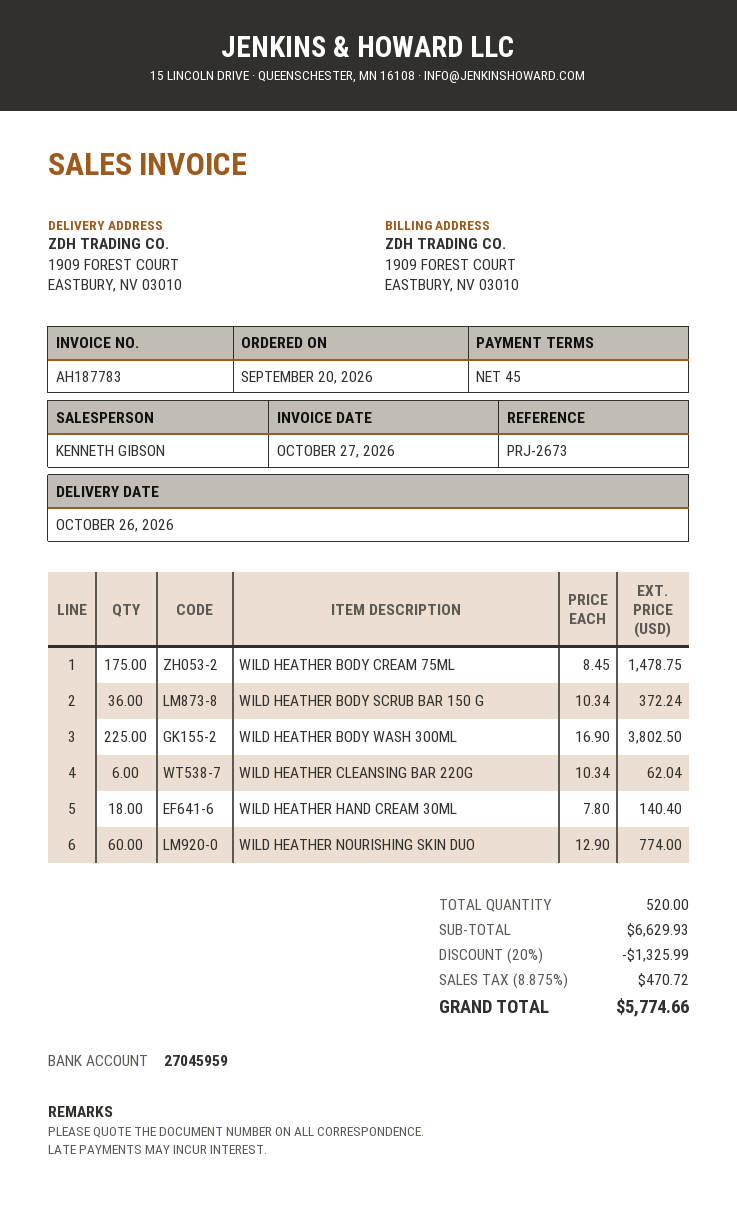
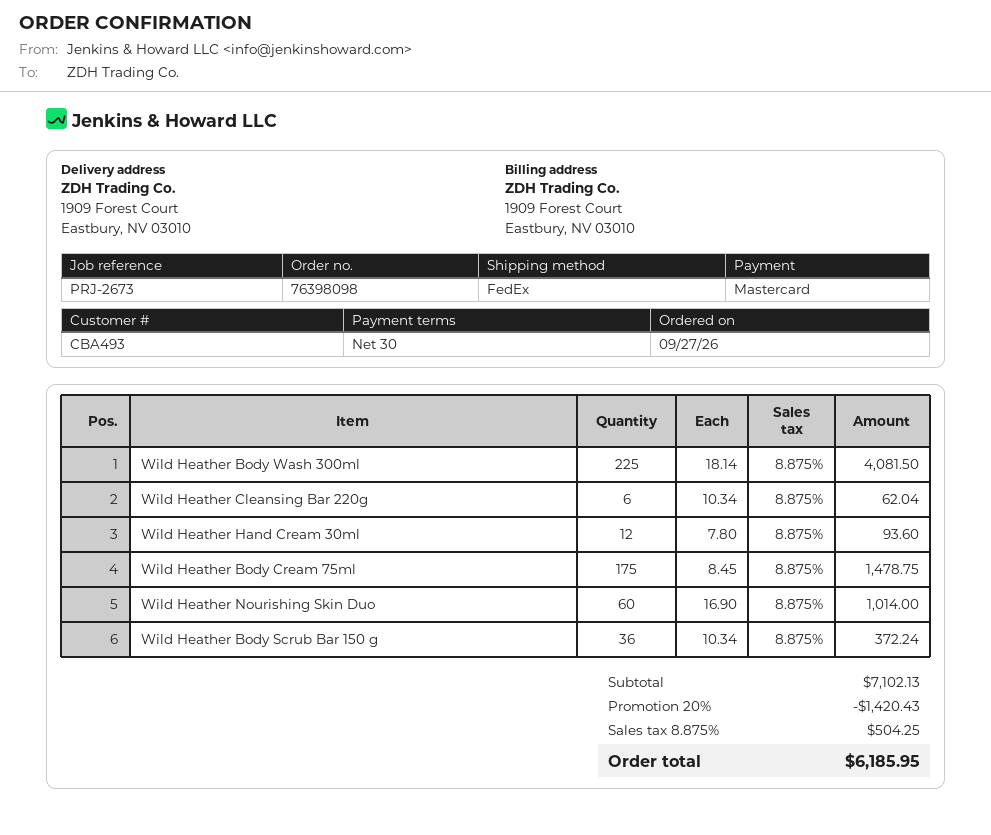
order date: 2026-09-20 -> 2026-09-27
payment terms: 45 days -> 30 days
WILD HEATHER BODY WASH 300ML: 225 x 16.90 = 3802.50 -> 225 x 18.14 = 4081.50
WILD HEATHER HAND CREAM 30ML: 18 x 7.80 = 140.40 -> 12 x 7.80 = 93.60
WILD HEATHER NOURISHING SKIN DUO: 60 x 12.90 = 774.00 -> 60 x 16.90 = 1014.00
subtotal: 6629.93 -> 7102.13
discount: 20% = 1325.99 -> 20% = 1420.43
tax: 8.875% = 470.72 -> 8.875% = 504.25
total: 5774.66 -> 6185.95

